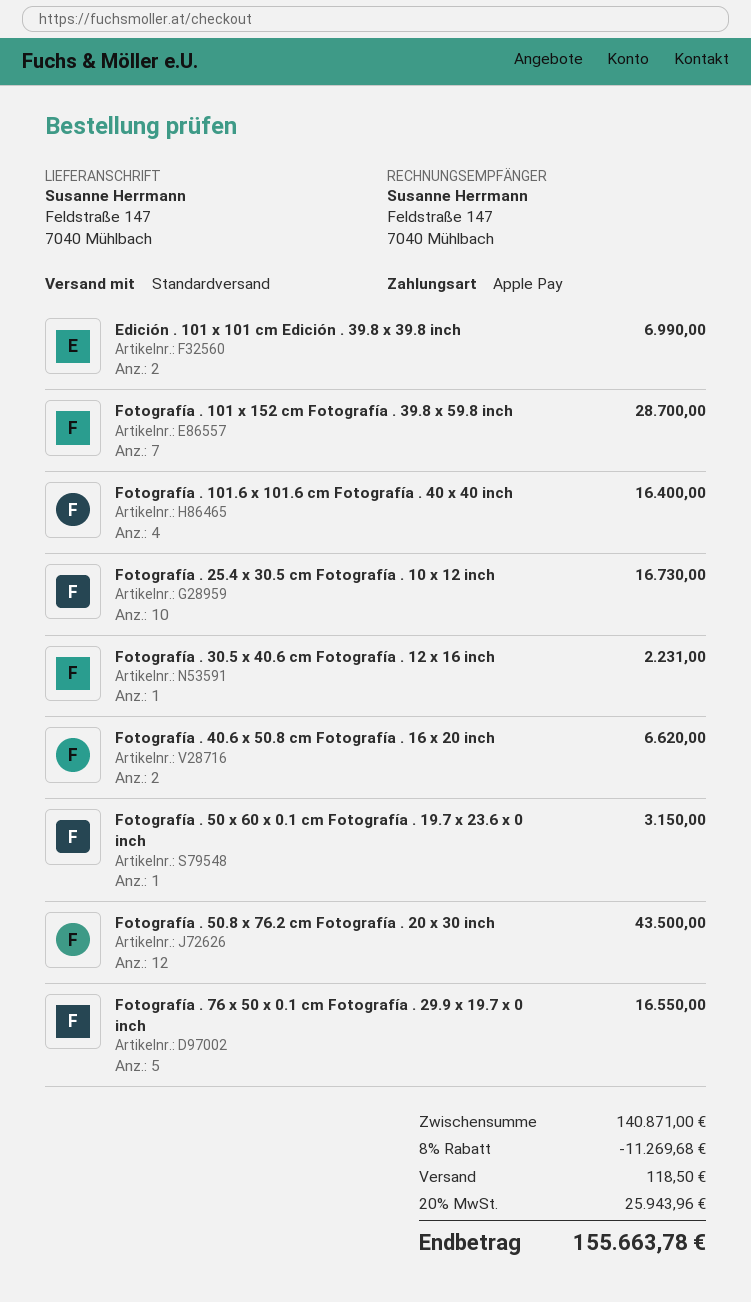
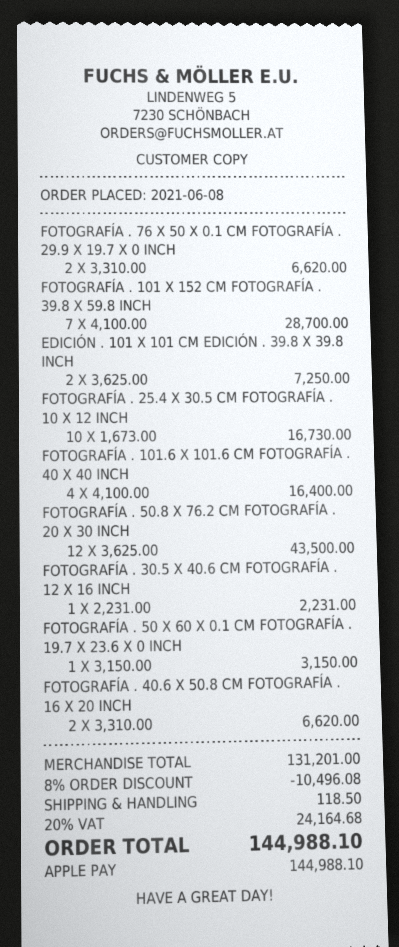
Edición . 101 x 101 cm Edición . 39.8 x 39.8 inch: 2 for 6990.00 -> 2 for 7250.00
Fotografía . 76 x 50 x 0.1 cm Fotografía . 29.9 x 19.7 x 0 inch: 5 for 16550.00 -> 2 for 6620.00
subtotal: 140871.00 -> 131201.00
discount: 8% = 11269.68 -> 8% = 10496.08
tax: 20% = 25943.96 -> 20% = 24164.68
total: 155663.78 -> 144988.10

